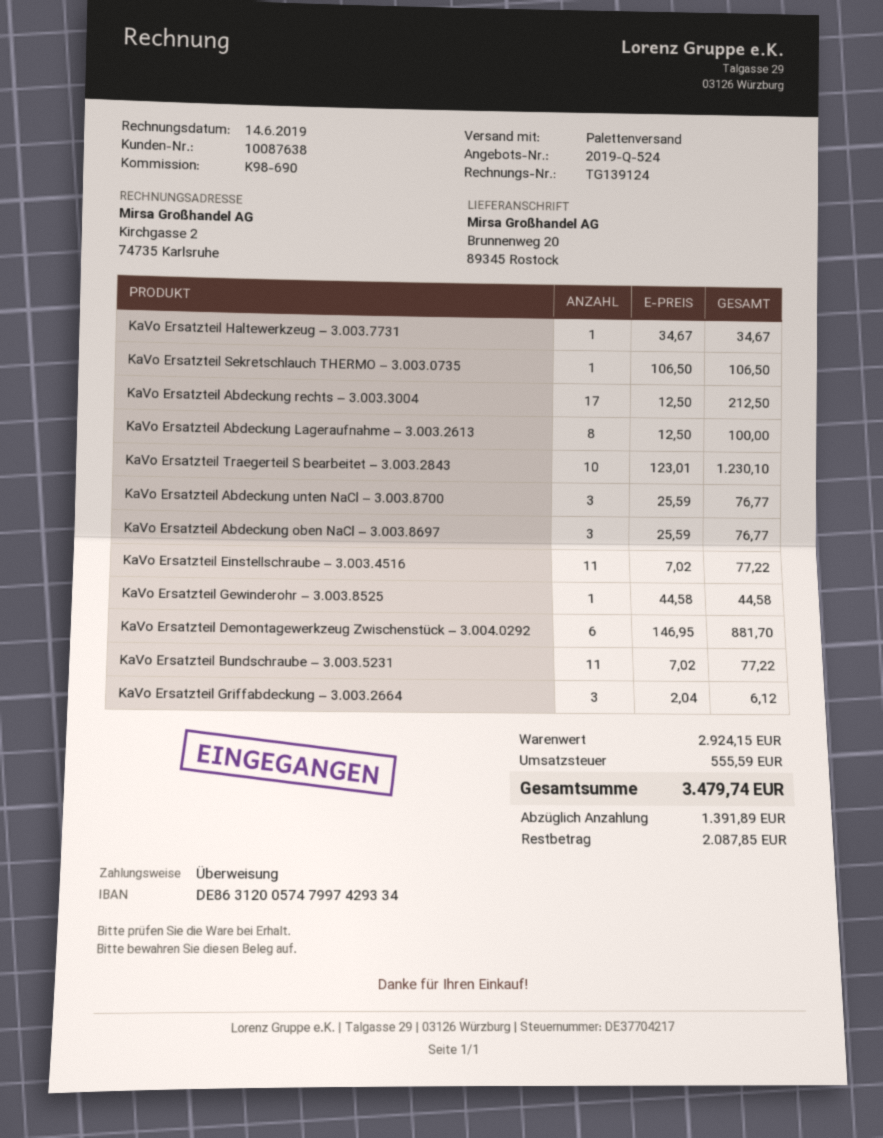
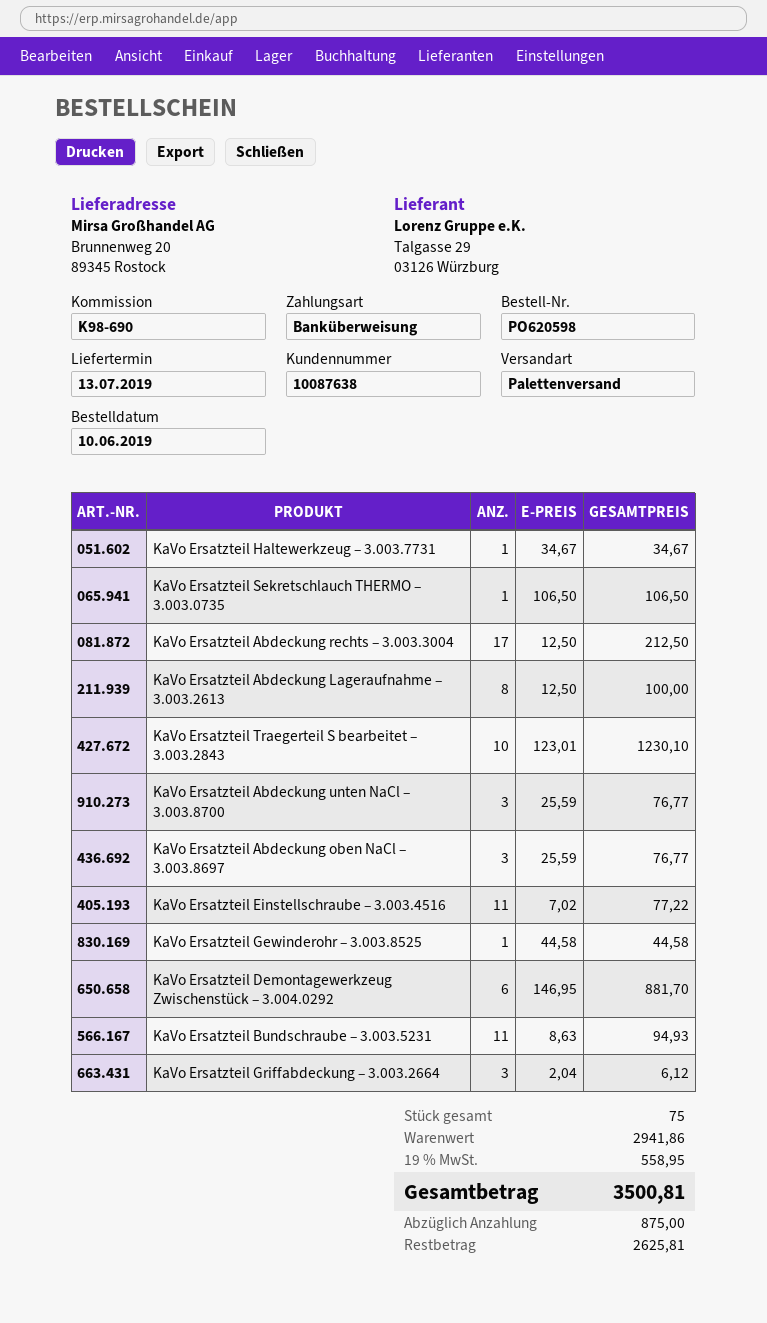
KaVo Ersatzteil Bundschraube – 3.003.5231: 11 x 7.02 = 77.22 -> 11 x 8.63 = 94.93
subtotal: 2924.15 -> 2941.86
tax: 555.59 -> 558.95
total: 3479.74 -> 3500.81
deposit: 1391.89 -> 875.00
balance: 2087.85 -> 2625.81

